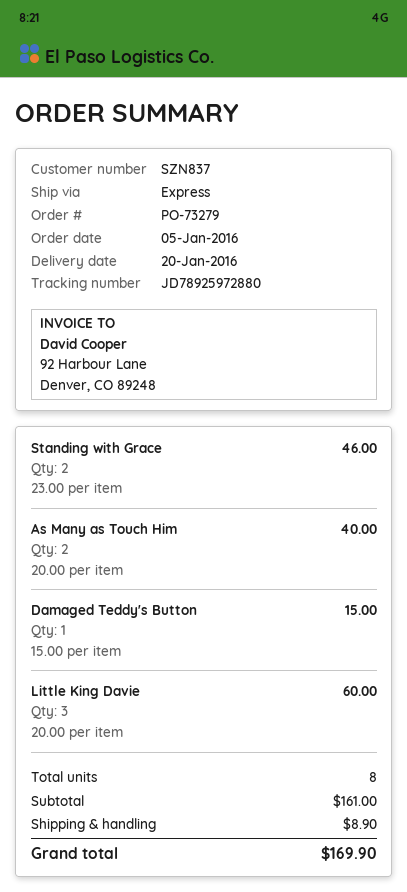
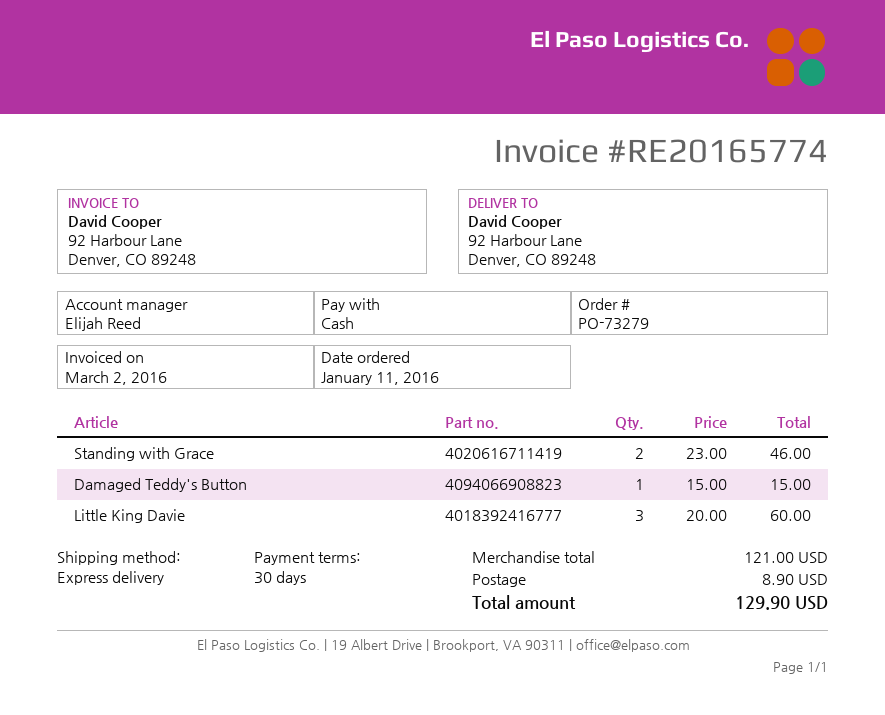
order date: 2016-01-05 -> 2016-01-11
As Many as Touch Him: 2 x 20.00 = 40.00 -> none
subtotal: 161.00 -> 121.00
total: 169.90 -> 129.90

